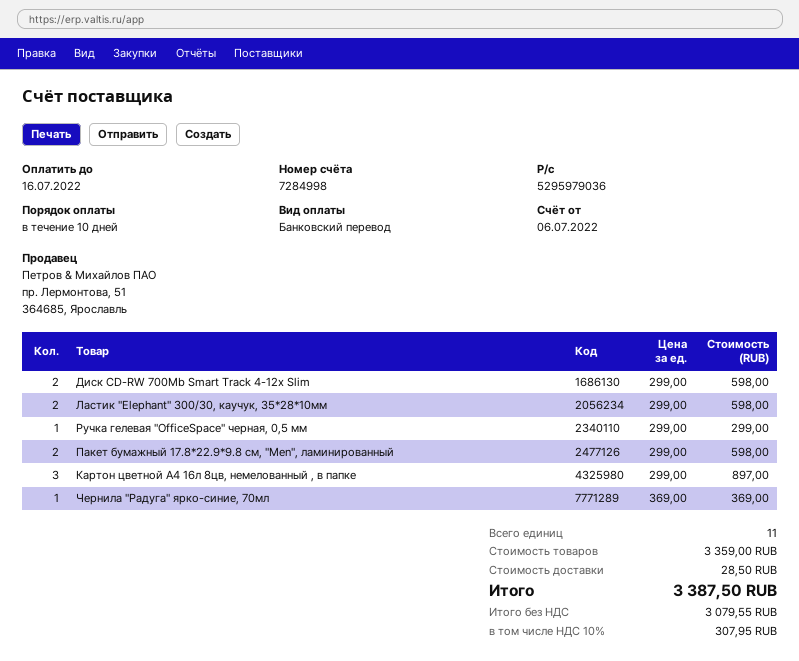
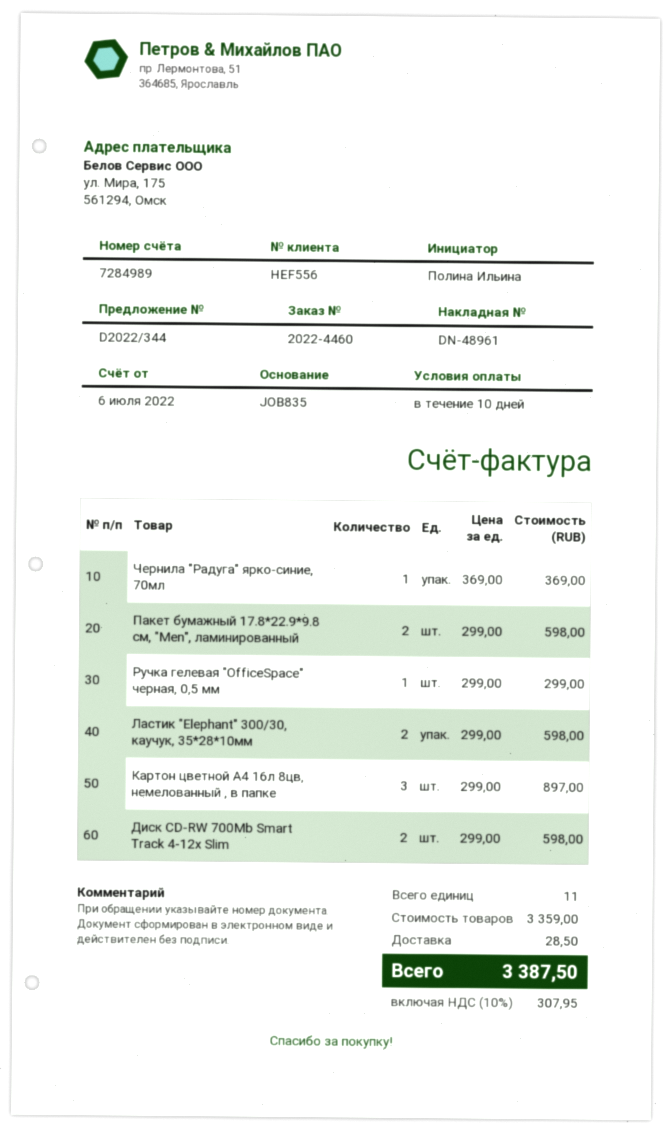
invoice number: 7284998 -> 7284989

